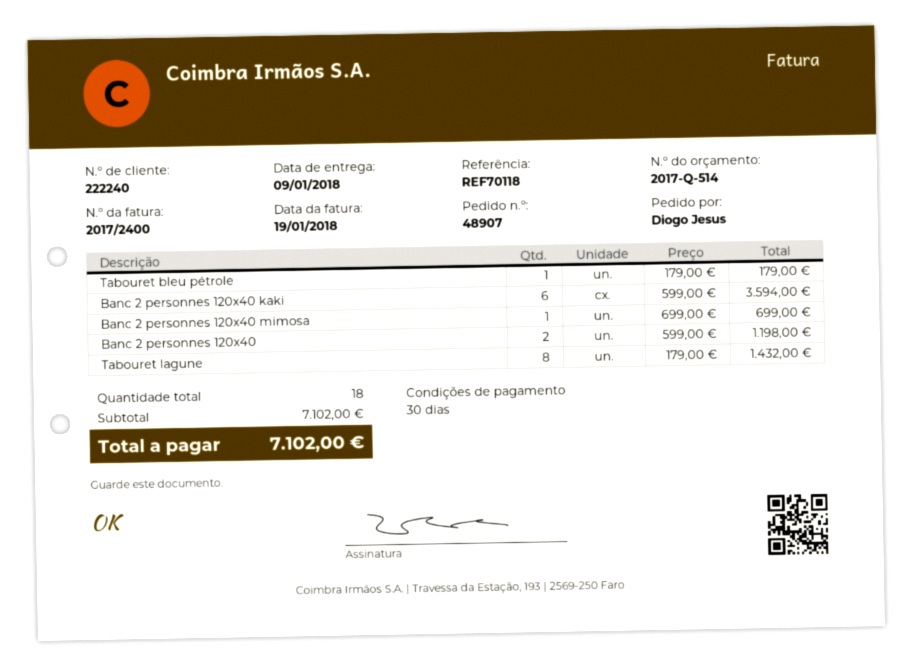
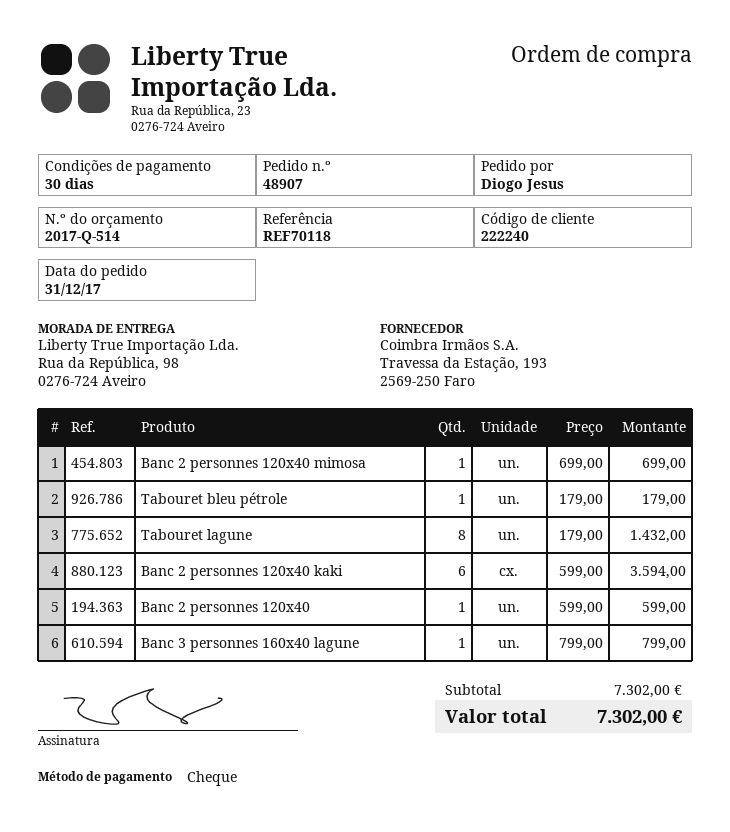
Banc 2 personnes 120x40: 2 x 599.00 = 1198.00 -> 1 x 599.00 = 599.00
Banc 3 personnes 160x40 lagune: none -> 1 x 799.00 = 799.00
subtotal: 7102.00 -> 7302.00
total: 7102.00 -> 7302.00

